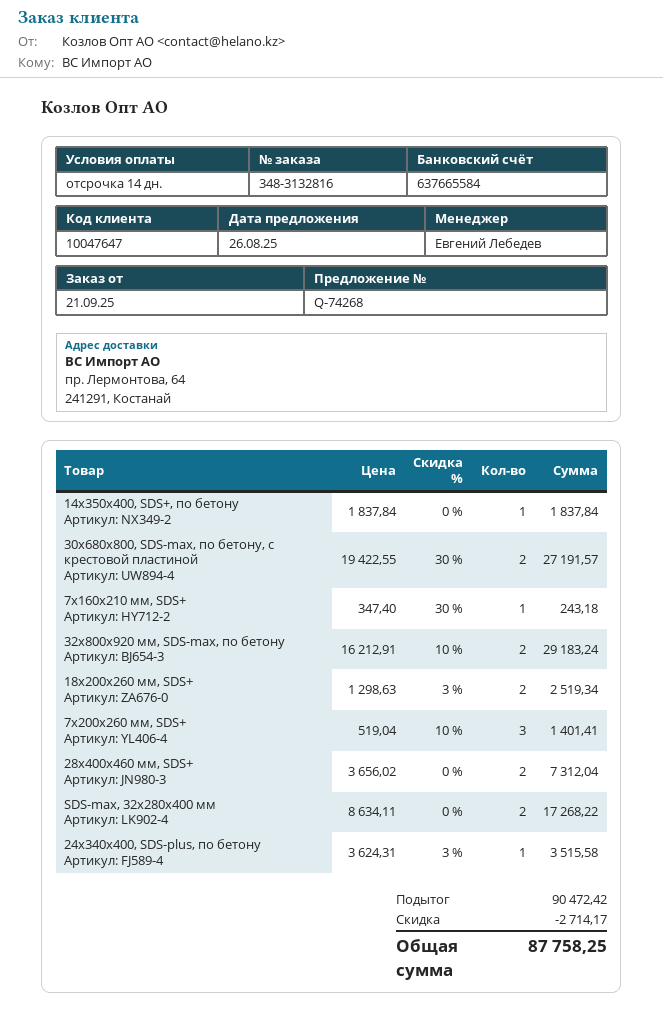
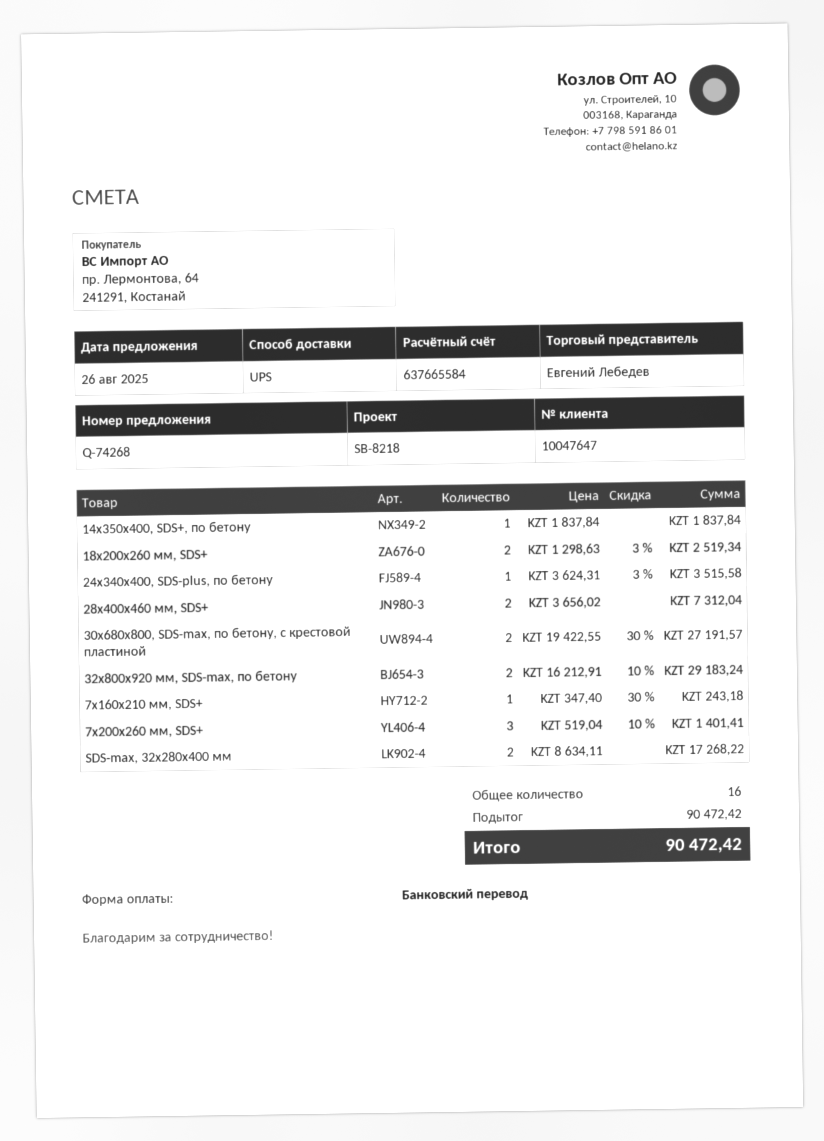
discount: 2714.17 -> none
total: 87758.25 -> 90472.42

